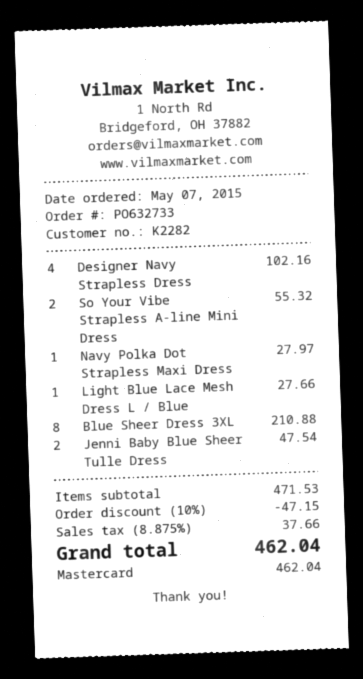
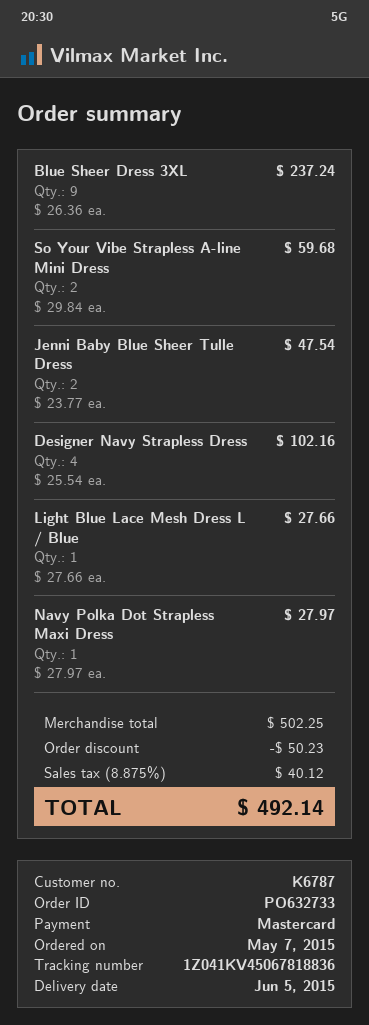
customer number: K2282 -> K6787
So Your Vibe Strapless A-line Mini Dress: 2 for 55.32 -> 2 for 59.68
Blue Sheer Dress 3XL: 8 for 210.88 -> 9 for 237.24
subtotal: 471.53 -> 502.25
discount: 47.15 -> 50.23
tax: 8.875% = 37.66 -> 8.875% = 40.12
total: 462.04 -> 492.14

